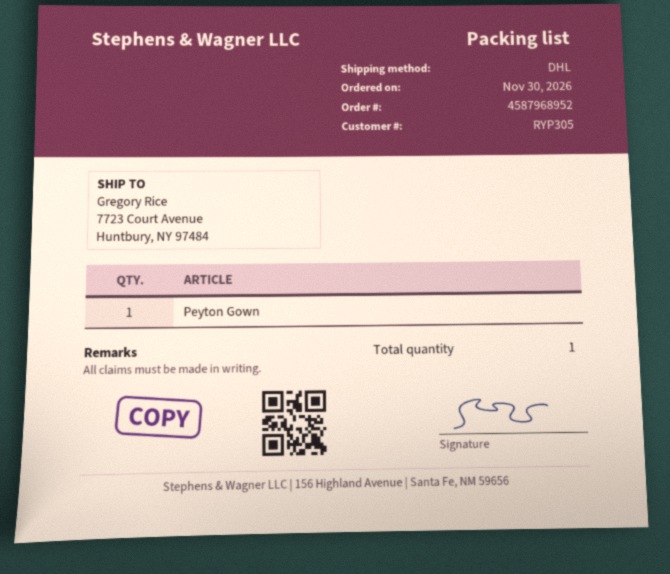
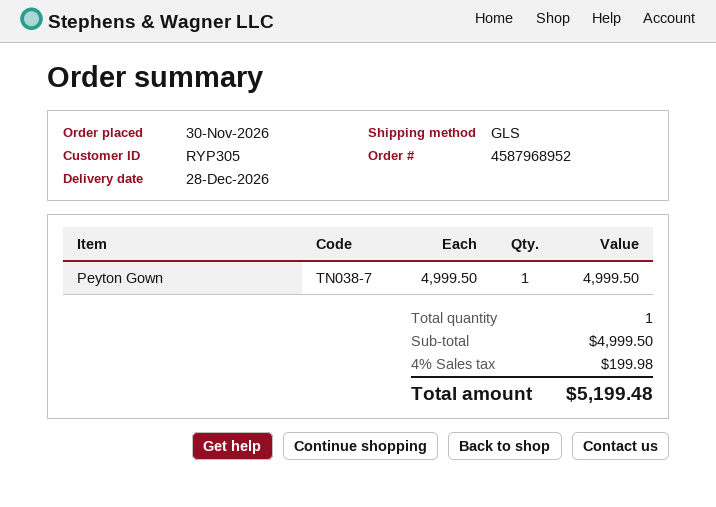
shipping method: DHL -> GLS

